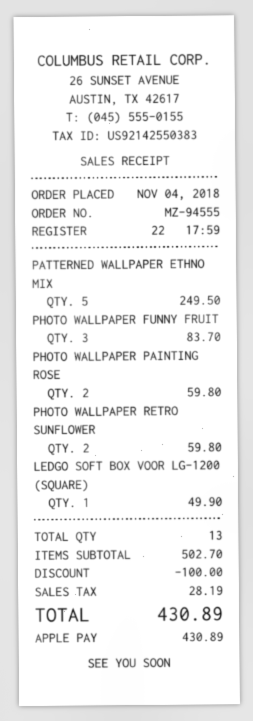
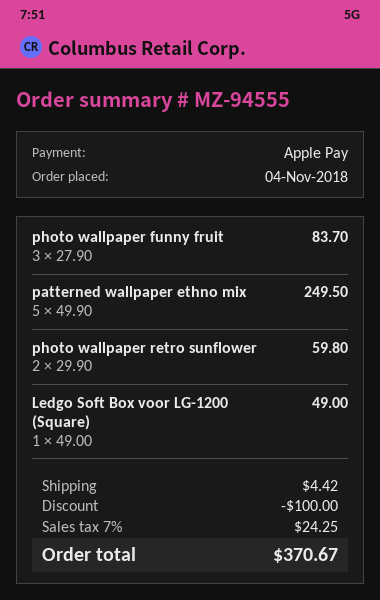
PHOTO WALLPAPER PAINTING ROSE: 2 for 59.80 -> none
LEDGO SOFT BOX VOOR LG-1200 (SQUARE): 1 for 49.90 -> 1 for 49.00
shipping: none -> 4.42
tax: 28.19 -> 24.25
total: 430.89 -> 370.67

